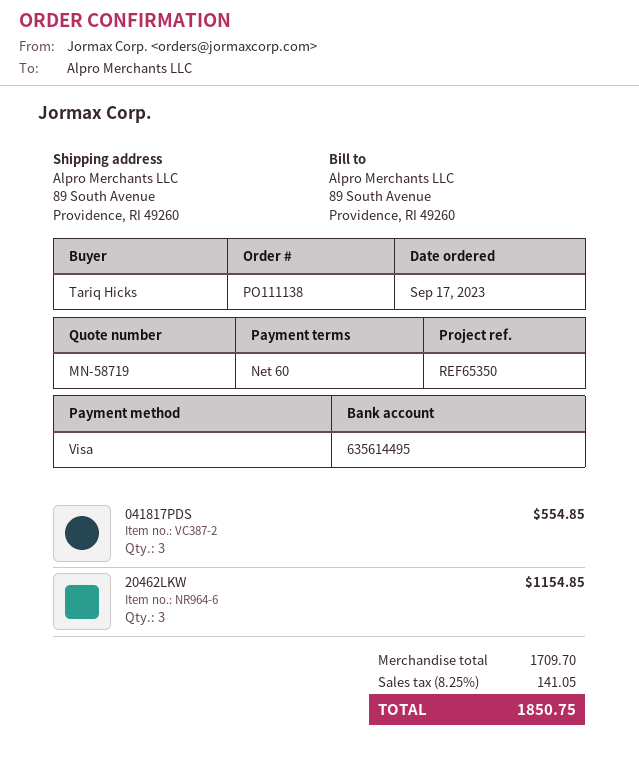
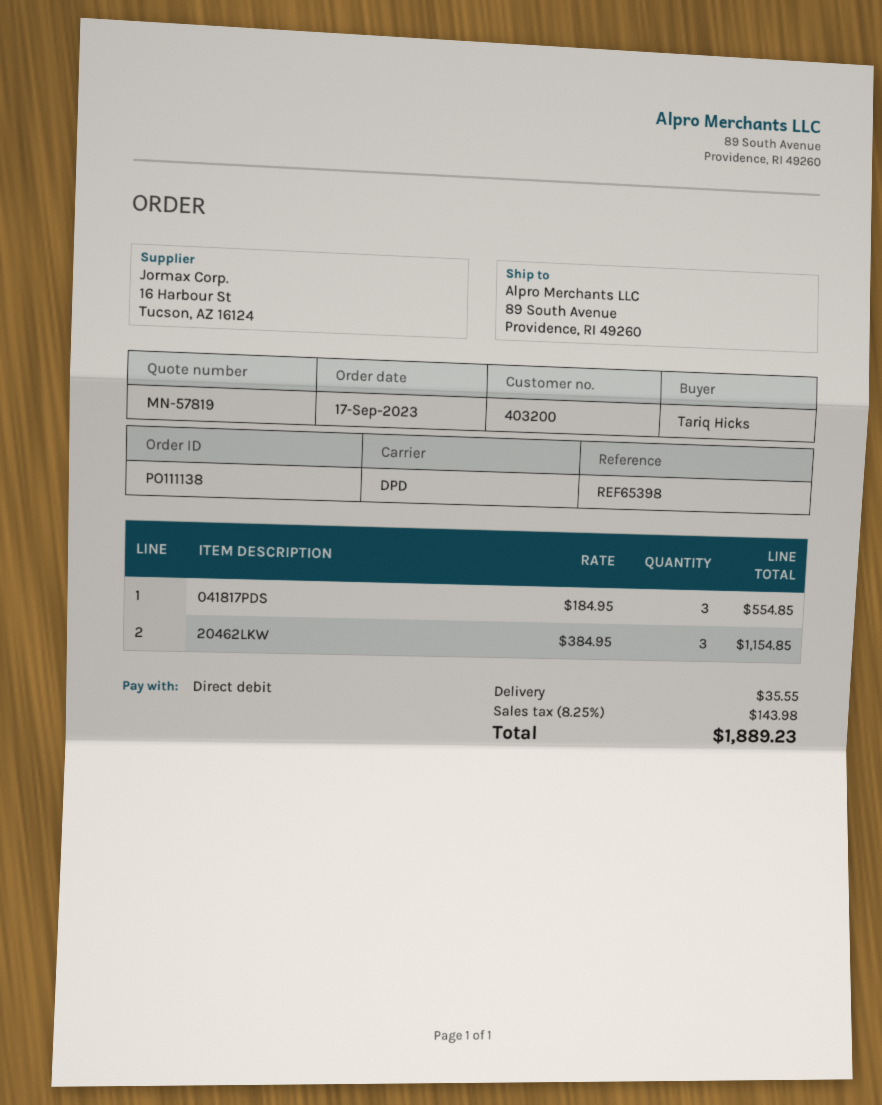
quote number: MN-58719 -> MN-57819
reference: REF65350 -> REF65398
payment method: Visa -> direct debit
shipping: none -> 35.55
tax: 8.25% = 141.05 -> 8.25% = 143.98
total: 1850.75 -> 1889.23

